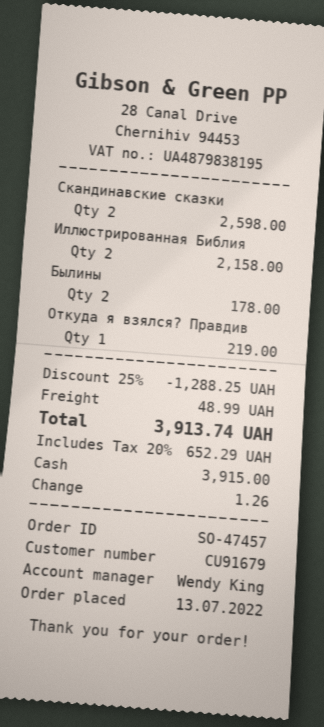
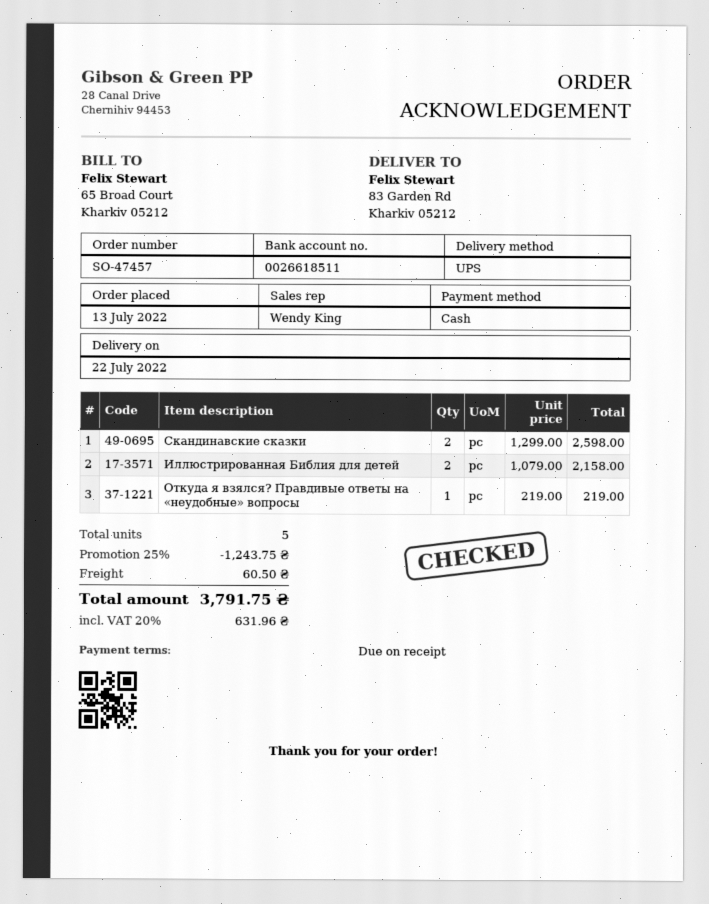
Былины: 2 for 178.00 -> none
discount: 25% = 1288.25 -> 25% = 1243.75
shipping: 48.99 -> 60.50
tax: 20% = 652.29 -> 20% = 631.96
total: 3913.74 -> 3791.75

